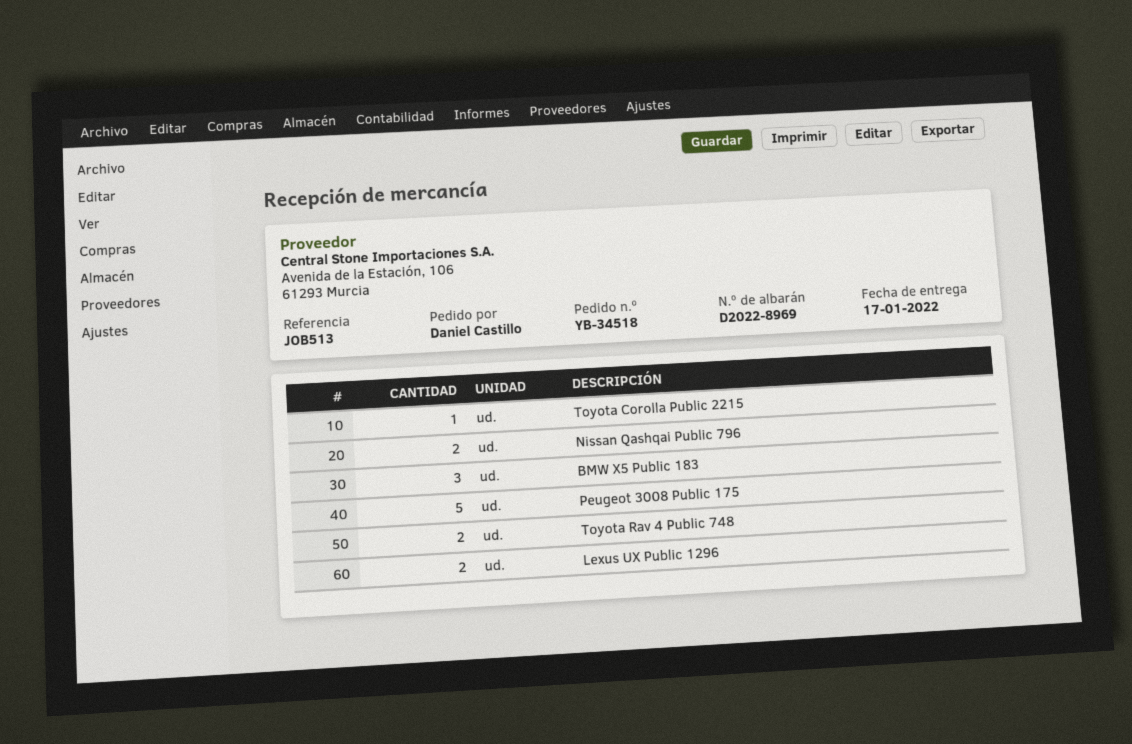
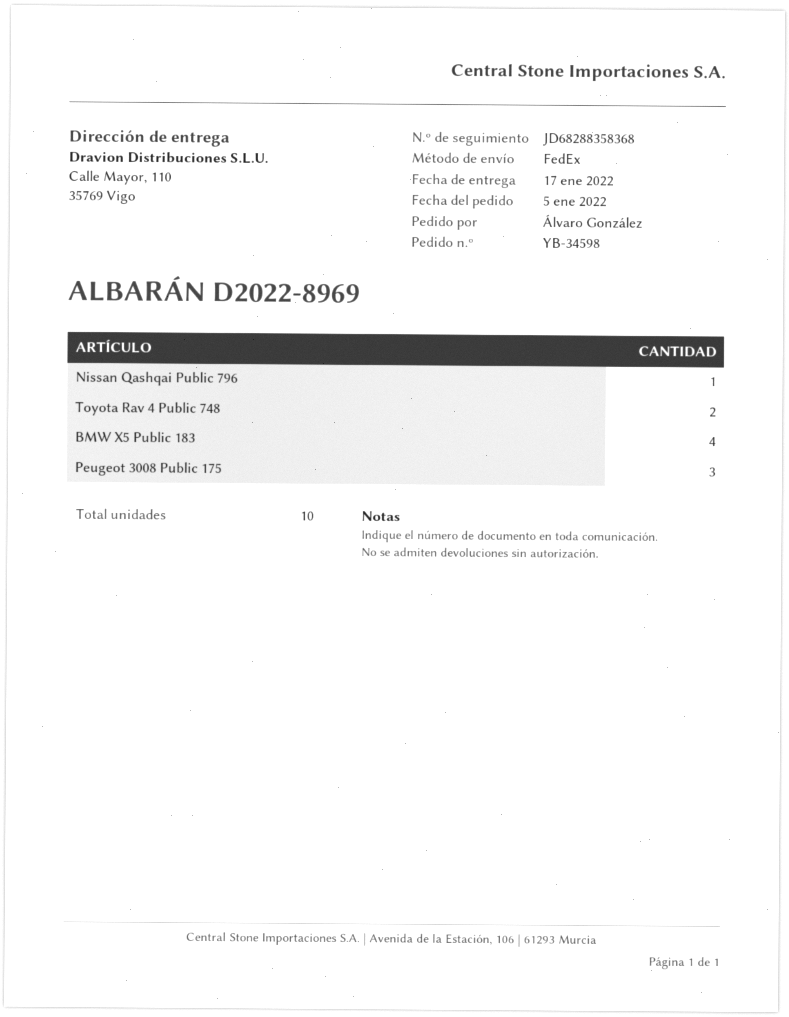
order number: YB-34518 -> YB-34598
ordered by: Daniel Castillo -> Álvaro González
Toyota Corolla Public 2215: 1 -> none
Nissan Qashqai Public 796: 2 -> 1
BMW X5 Public 183: 3 -> 4
Peugeot 3008 Public 175: 5 -> 3
Lexus UX Public 1296: 2 -> none

